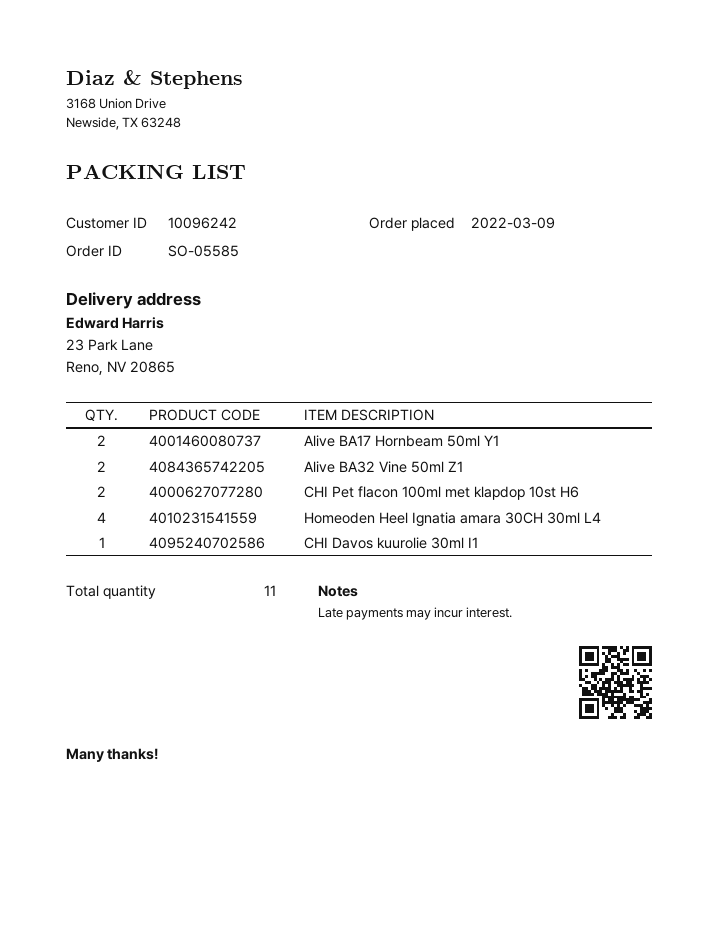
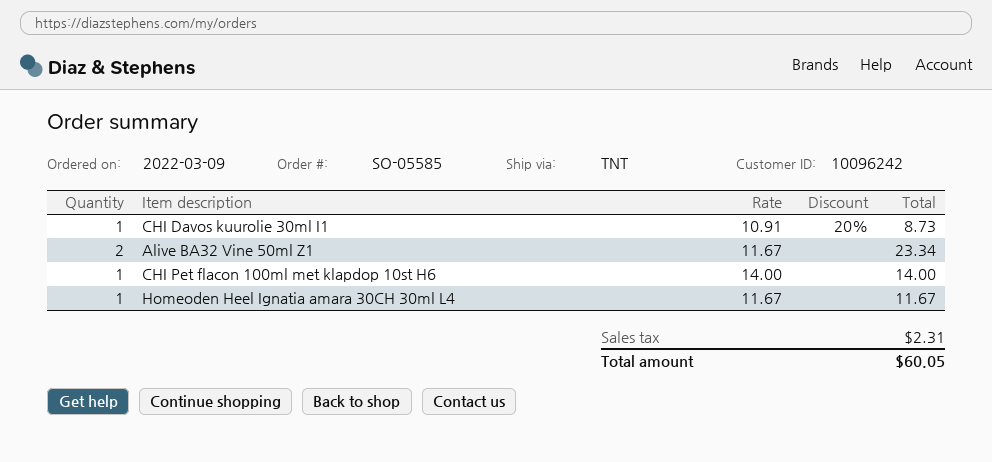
Alive BA17 Hornbeam 50ml Y1: 2 -> none
CHI Pet flacon 100ml met klapdop 10st H6: 2 -> 1
Homeoden Heel Ignatia amara 30CH 30ml L4: 4 -> 1

